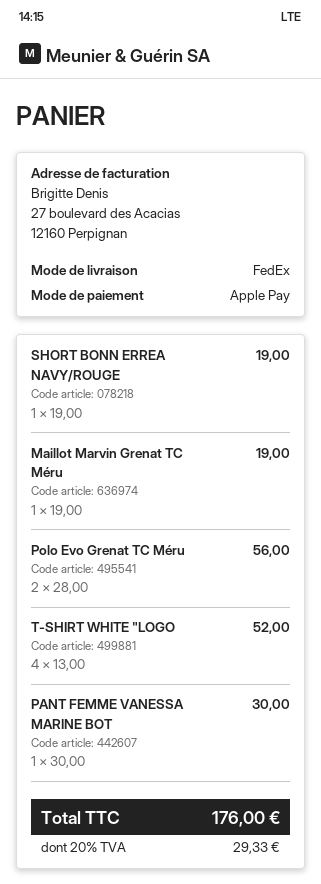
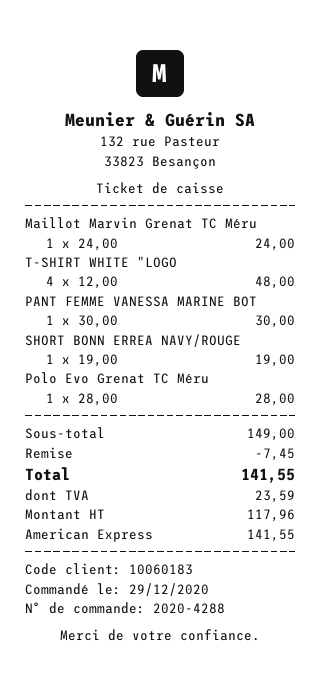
payment method: Apple Pay -> American Express
Maillot Marvin Grenat TC Méru: 1 x 19.00 = 19.00 -> 1 x 24.00 = 24.00
Polo Evo Grenat TC Méru: 2 x 28.00 = 56.00 -> 1 x 28.00 = 28.00
T-SHIRT WHITE "LOGO: 4 x 13.00 = 52.00 -> 4 x 12.00 = 48.00
discount: none -> 7.45
tax: 29.33 -> 23.59
total: 176.00 -> 141.55

